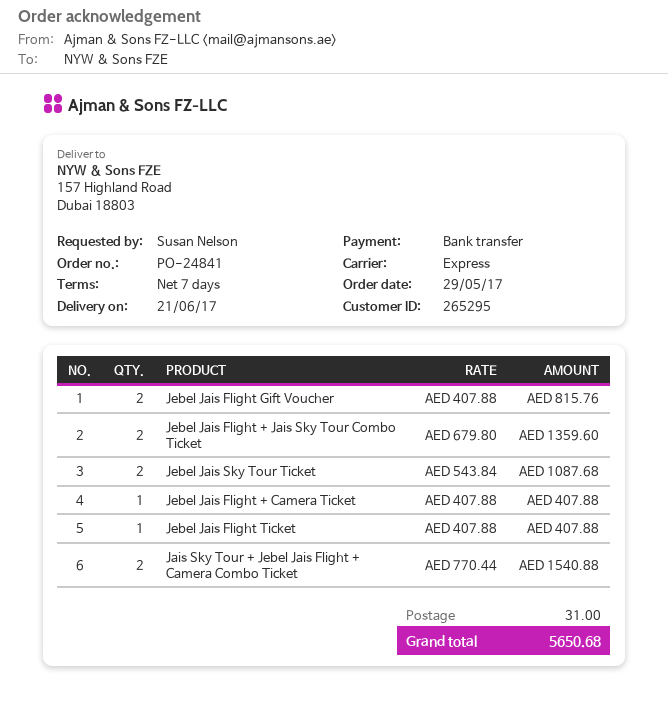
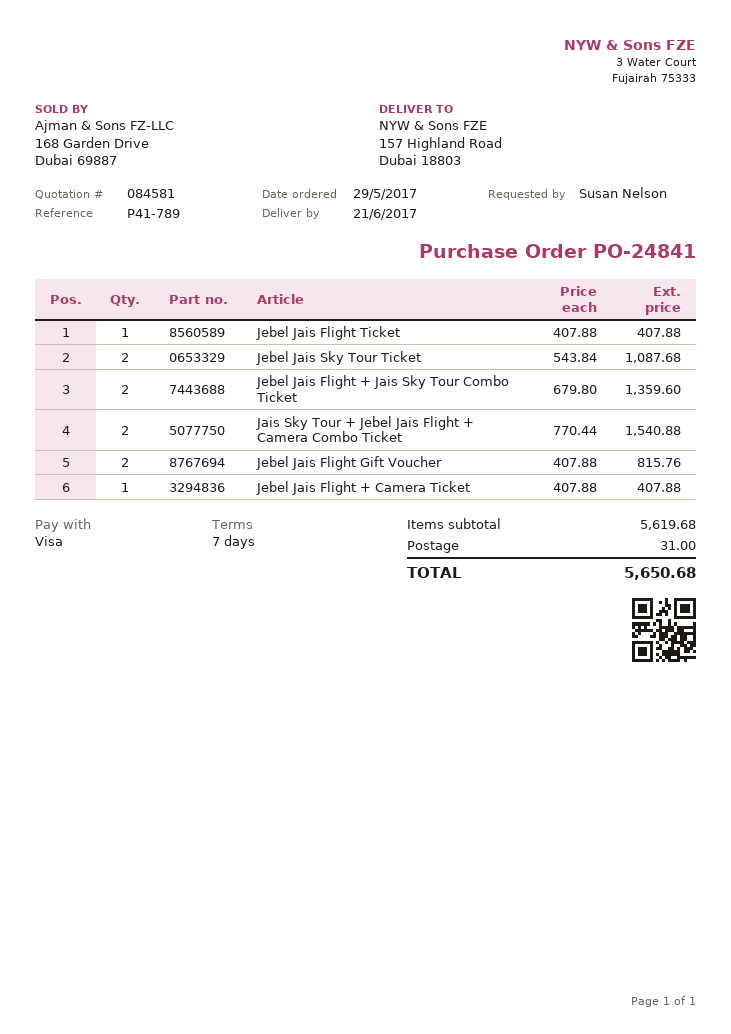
payment method: bank transfer -> Visa

